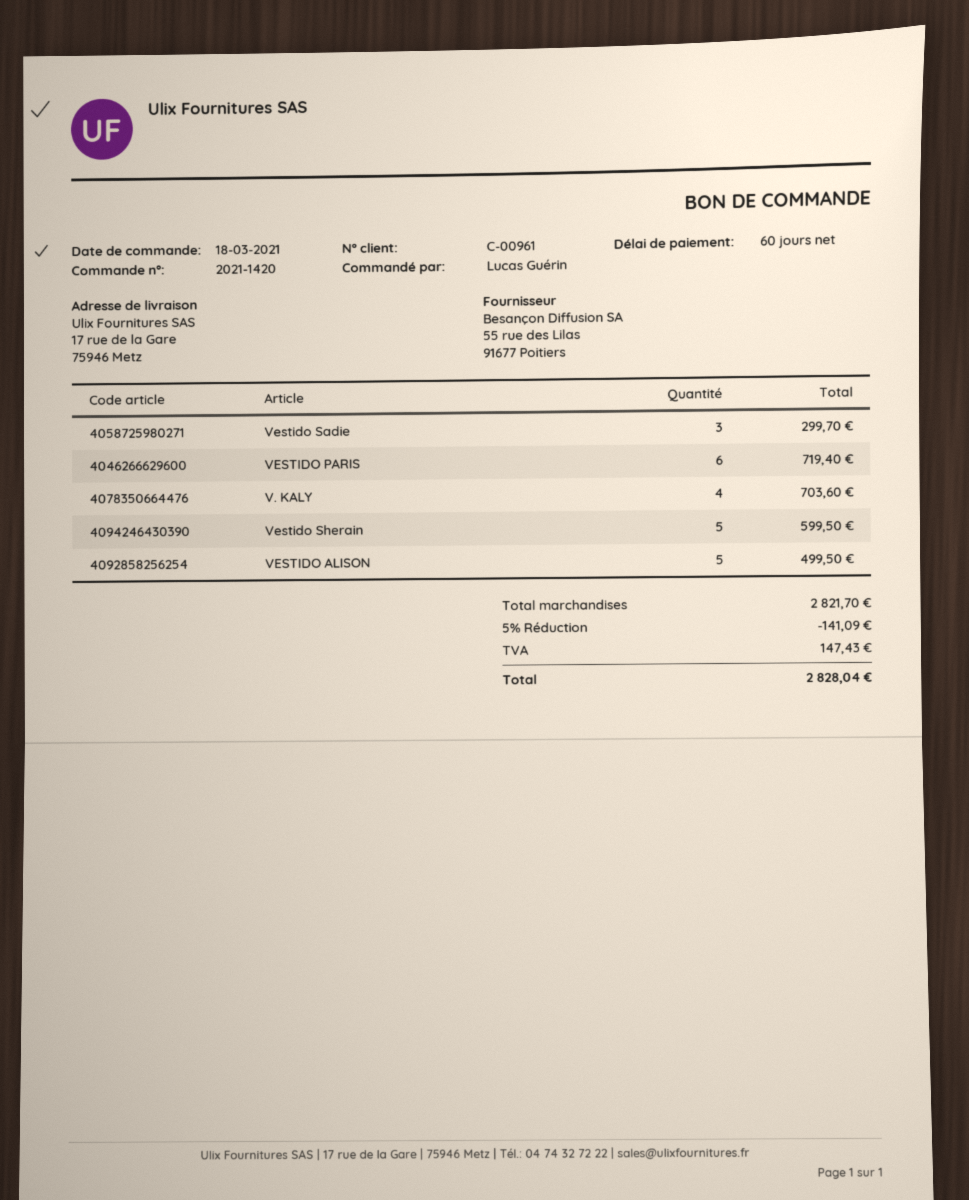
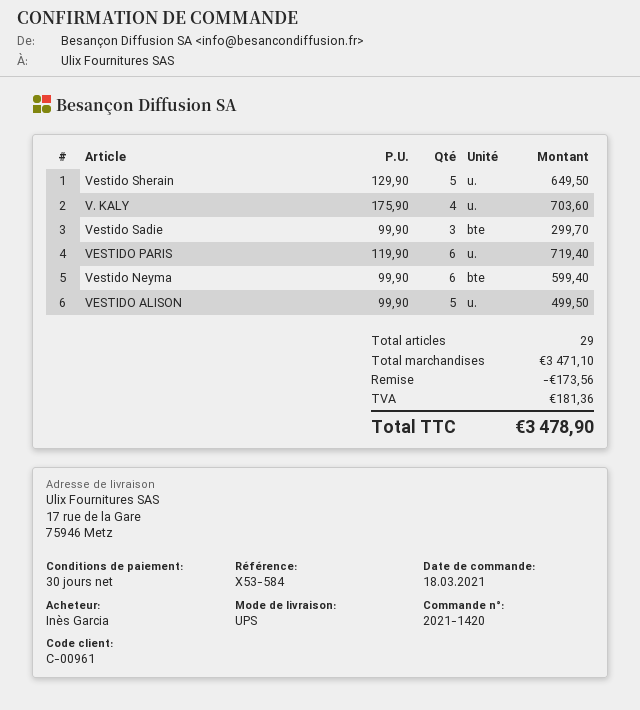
payment terms: 60 days -> 30 days
ordered by: Lucas Guérin -> Inès Garcia
Vestido Sherain: 5 for 599.50 -> 5 for 649.50
Vestido Neyma: none -> 6 for 599.40
subtotal: 2821.70 -> 3471.10
discount: 141.09 -> 173.56
tax: 147.43 -> 181.36
total: 2828.04 -> 3478.90

